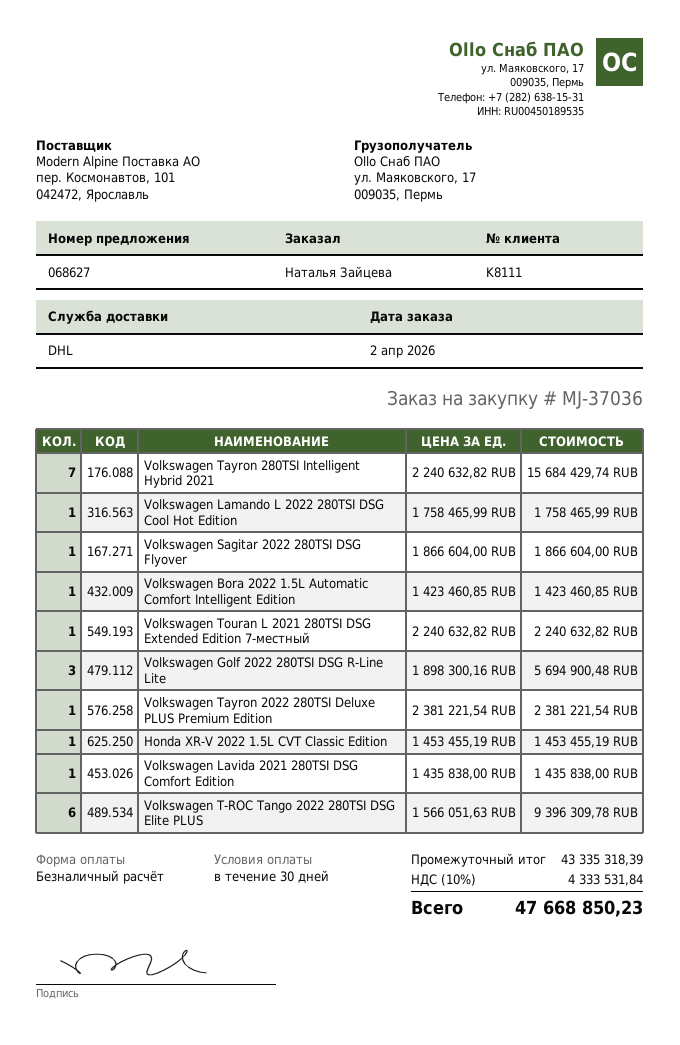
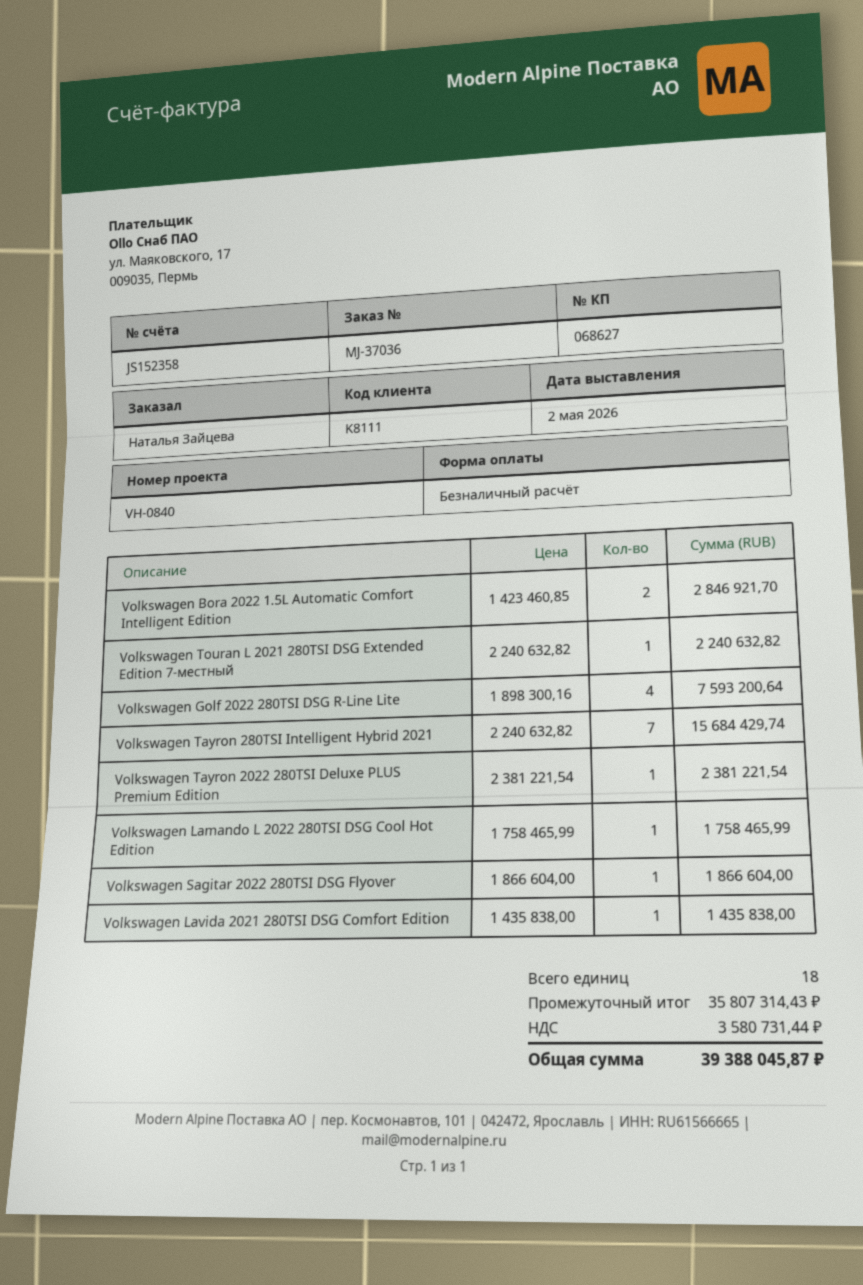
Volkswagen Bora 2022 1.5L Automatic Comfort Intelligent Edition: 1 x 1423460.85 = 1423460.85 -> 2 x 1423460.85 = 2846921.70
Volkswagen Golf 2022 280TSI DSG R-Line Lite: 3 x 1898300.16 = 5694900.48 -> 4 x 1898300.16 = 7593200.64
Honda XR-V 2022 1.5L CVT Classic Edition: 1 x 1453455.19 = 1453455.19 -> none
Volkswagen T-ROC Tango 2022 280TSI DSG Elite PLUS: 6 x 1566051.63 = 9396309.78 -> none
subtotal: 43335318.39 -> 35807314.43
tax: 4333531.84 -> 3580731.44
total: 47668850.23 -> 39388045.87

